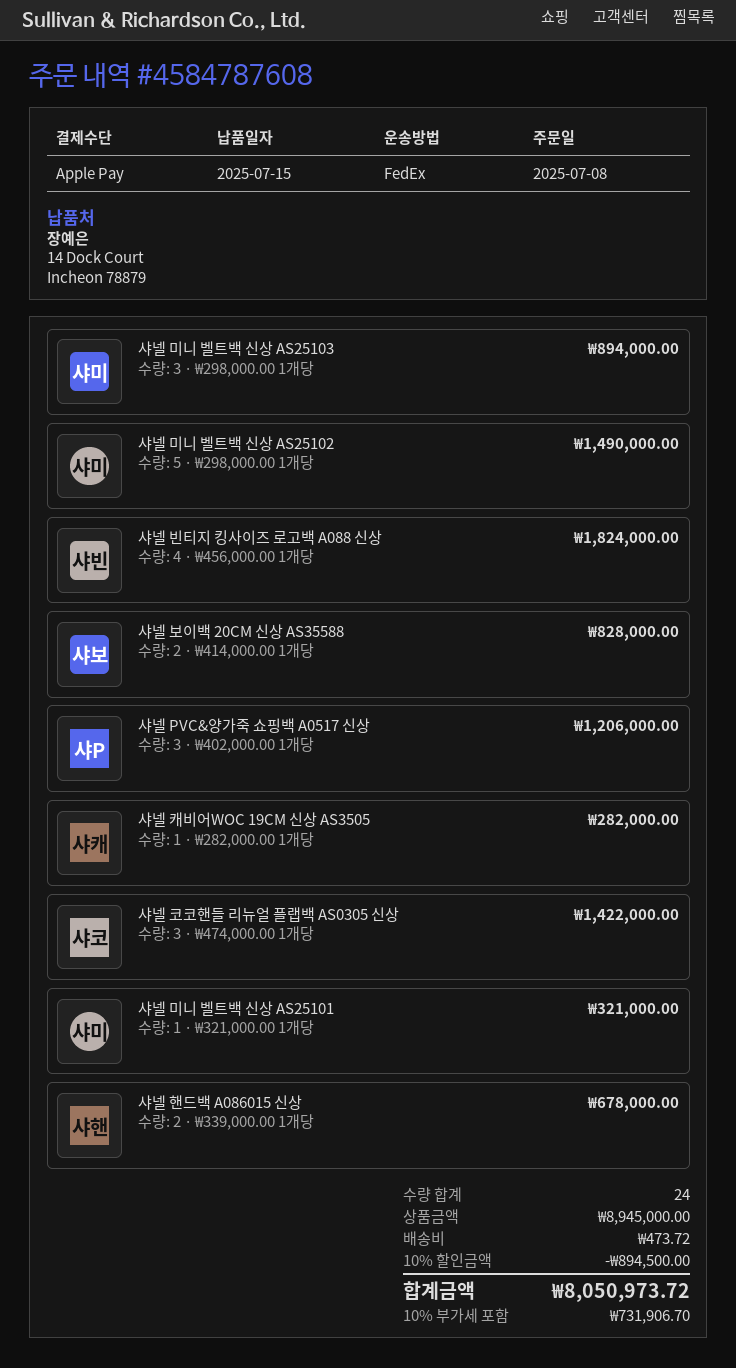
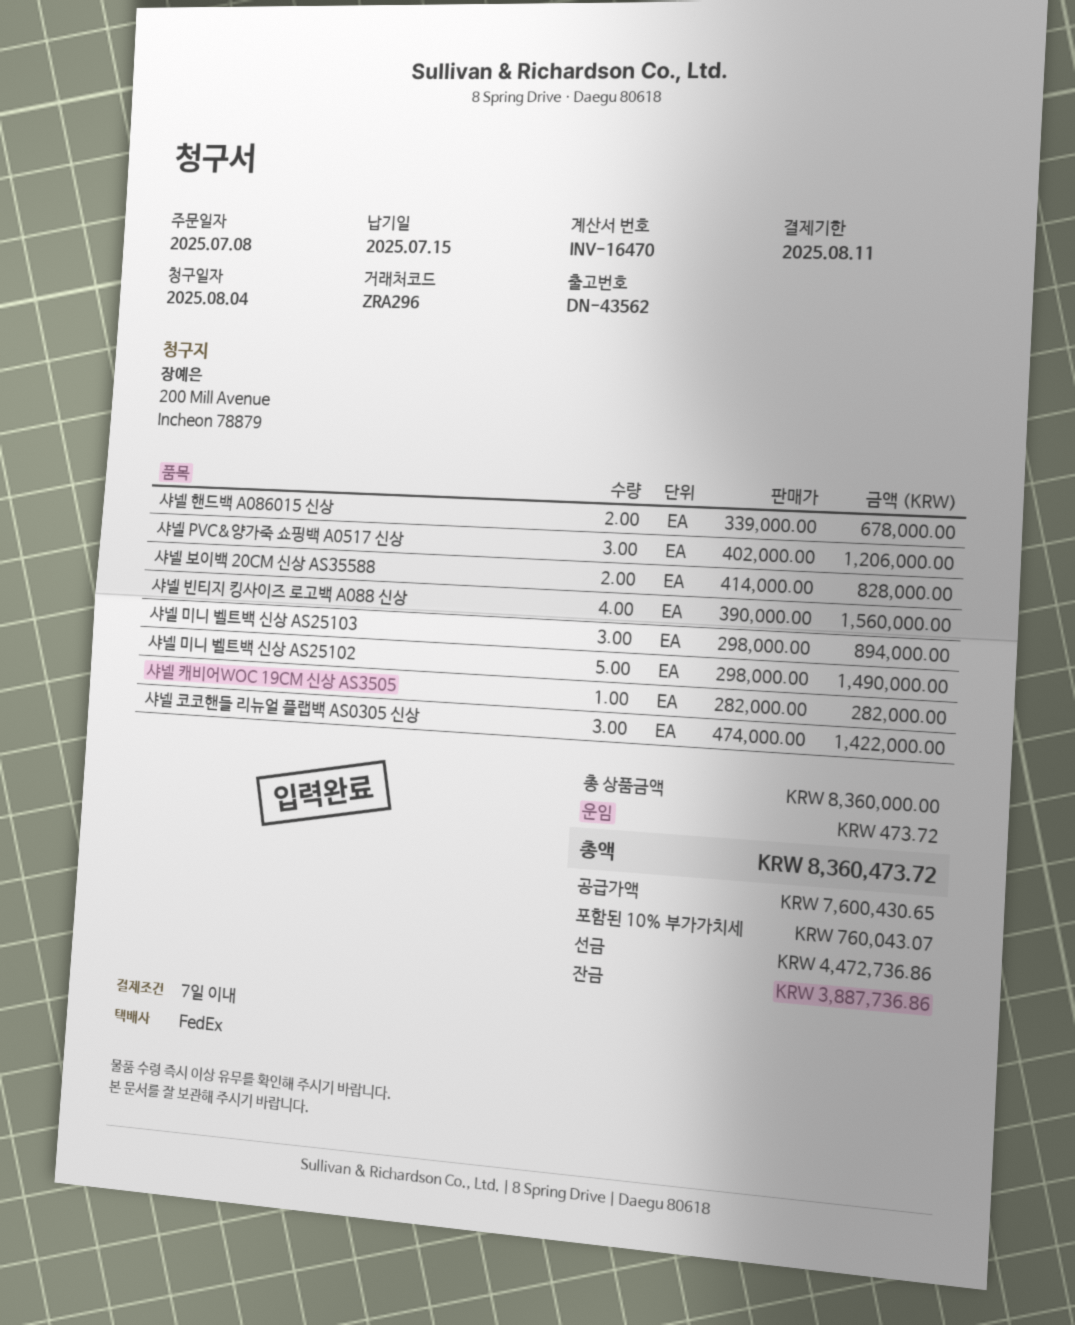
샤넬 빈티지 킹사이즈 로고백 A088 신상: 4 x 456000.00 = 1824000.00 -> 4 x 390000.00 = 1560000.00
샤넬 미니 벨트백 신상 AS25101: 1 x 321000.00 = 321000.00 -> none
subtotal: 8945000.00 -> 8360000.00
discount: 10% = 894500.00 -> none
tax: 10% = 731906.70 -> 10% = 760043.07
total: 8050973.72 -> 8360473.72

